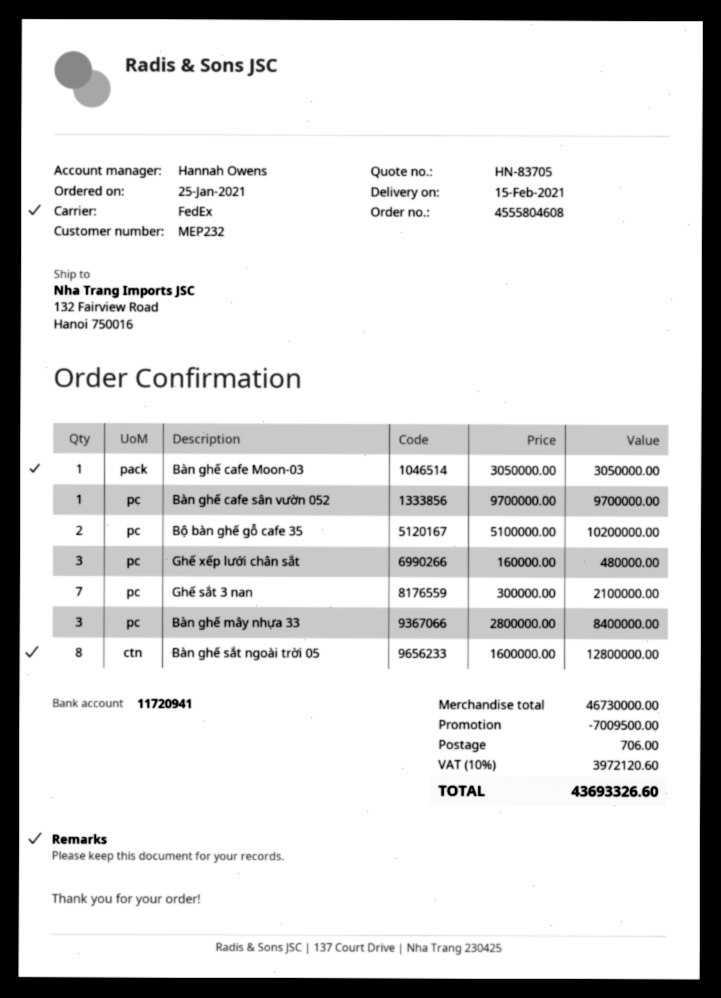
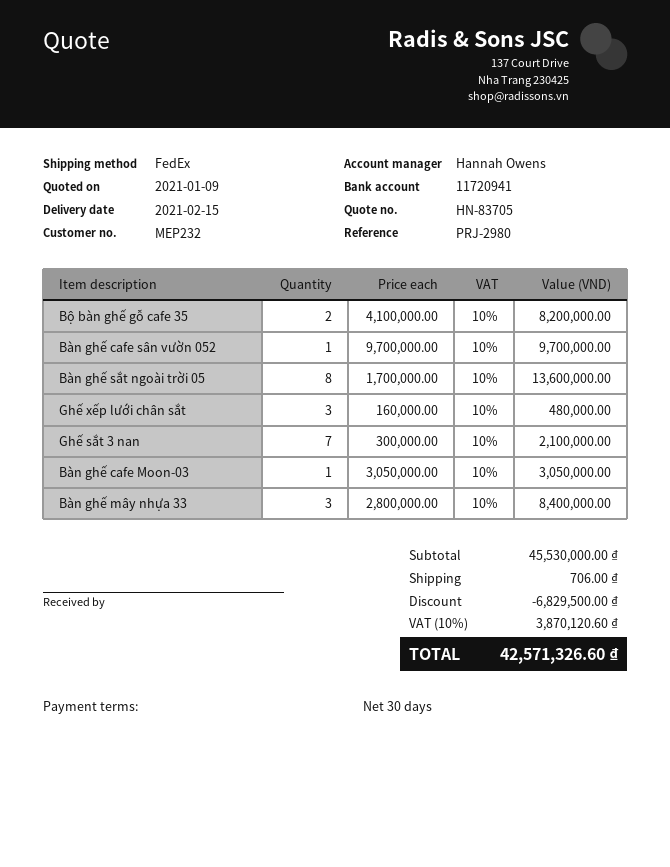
Bộ bàn ghế gỗ cafe 35: 2 x 5100000.00 = 10200000.00 -> 2 x 4100000.00 = 8200000.00
Bàn ghế sắt ngoài trời 05: 8 x 1600000.00 = 12800000.00 -> 8 x 1700000.00 = 13600000.00
subtotal: 46730000.00 -> 45530000.00
discount: 7009500.00 -> 6829500.00
tax: 10% = 3972120.60 -> 10% = 3870120.60
total: 43693326.60 -> 42571326.60

